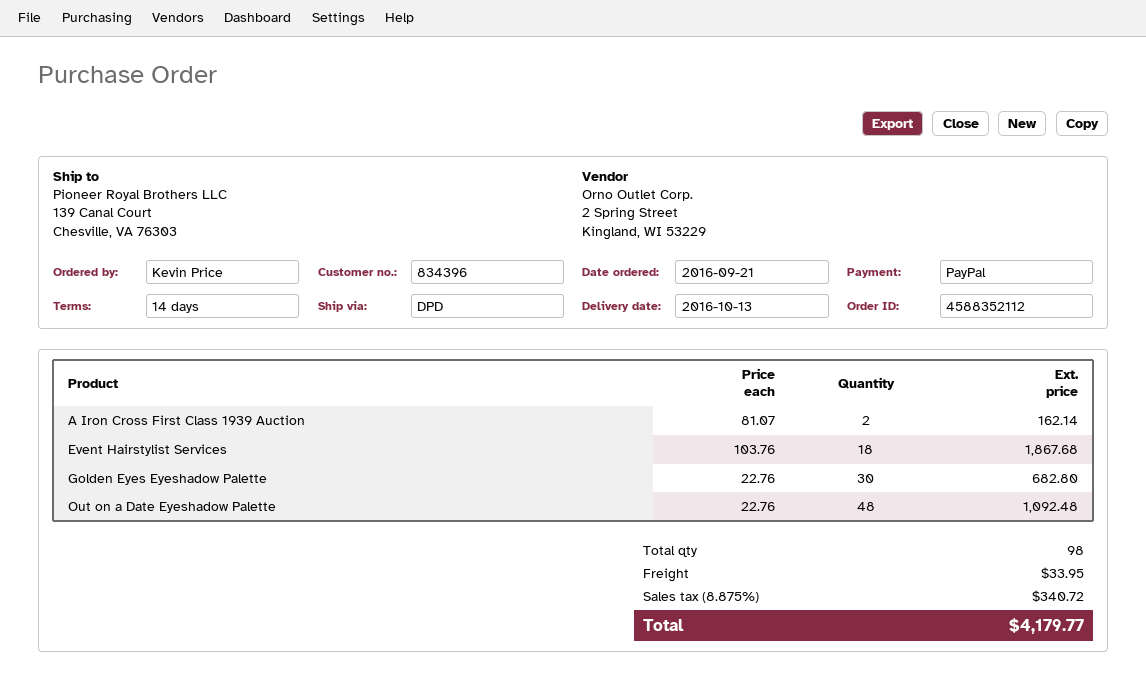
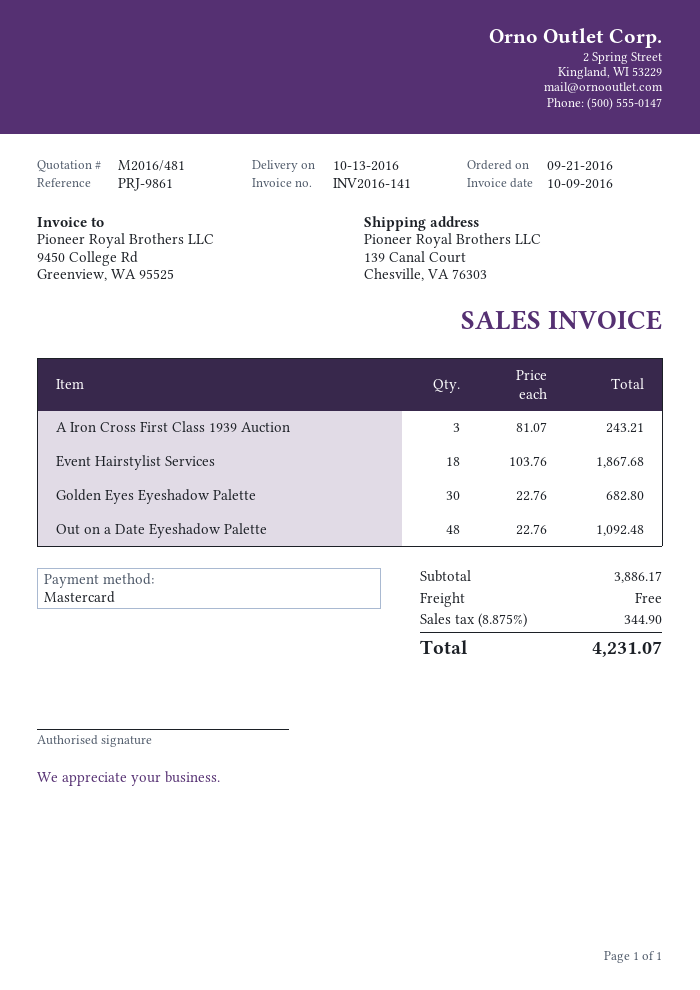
payment method: PayPal -> Mastercard
A Iron Cross First Class 1939 Auction: 2 x 81.07 = 162.14 -> 3 x 81.07 = 243.21
shipping: 33.95 -> 0.00
tax: 8.875% = 340.72 -> 8.875% = 344.90
total: 4179.77 -> 4231.07

